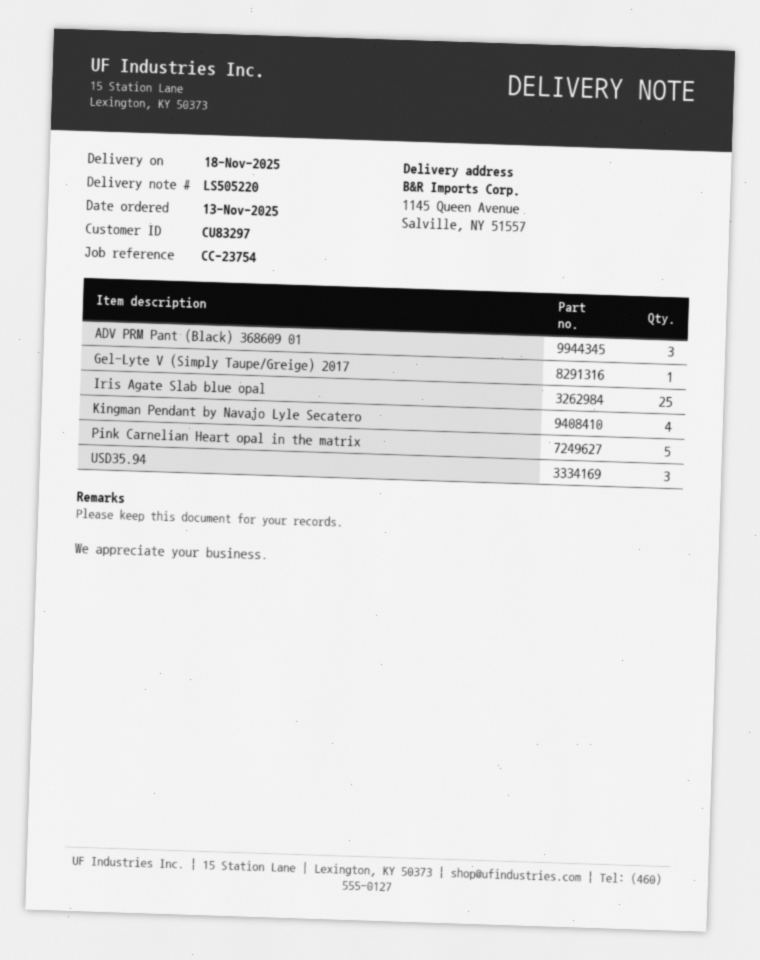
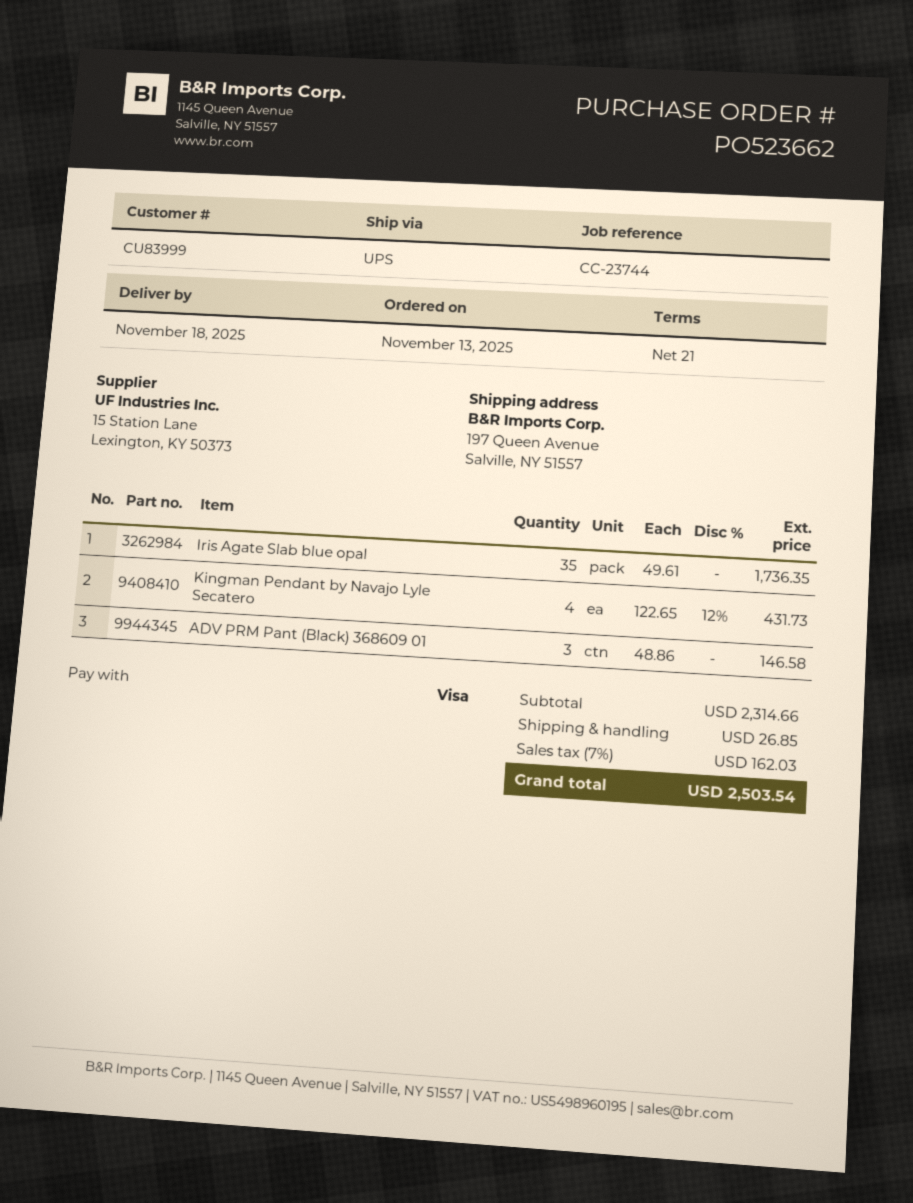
customer number: CU83297 -> CU83999
reference: CC-23754 -> CC-23744
ship to: 1145 Queen Avenue, Salville, NY 51557 -> 197 Queen Avenue, Salville, NY 51557
Gel-Lyte V (Simply Taupe/Greige) 2017: 1 -> none
Iris Agate Slab blue opal: 25 -> 35
Pink Carnelian Heart opal in the matrix: 5 -> none
USD35.94: 3 -> none

